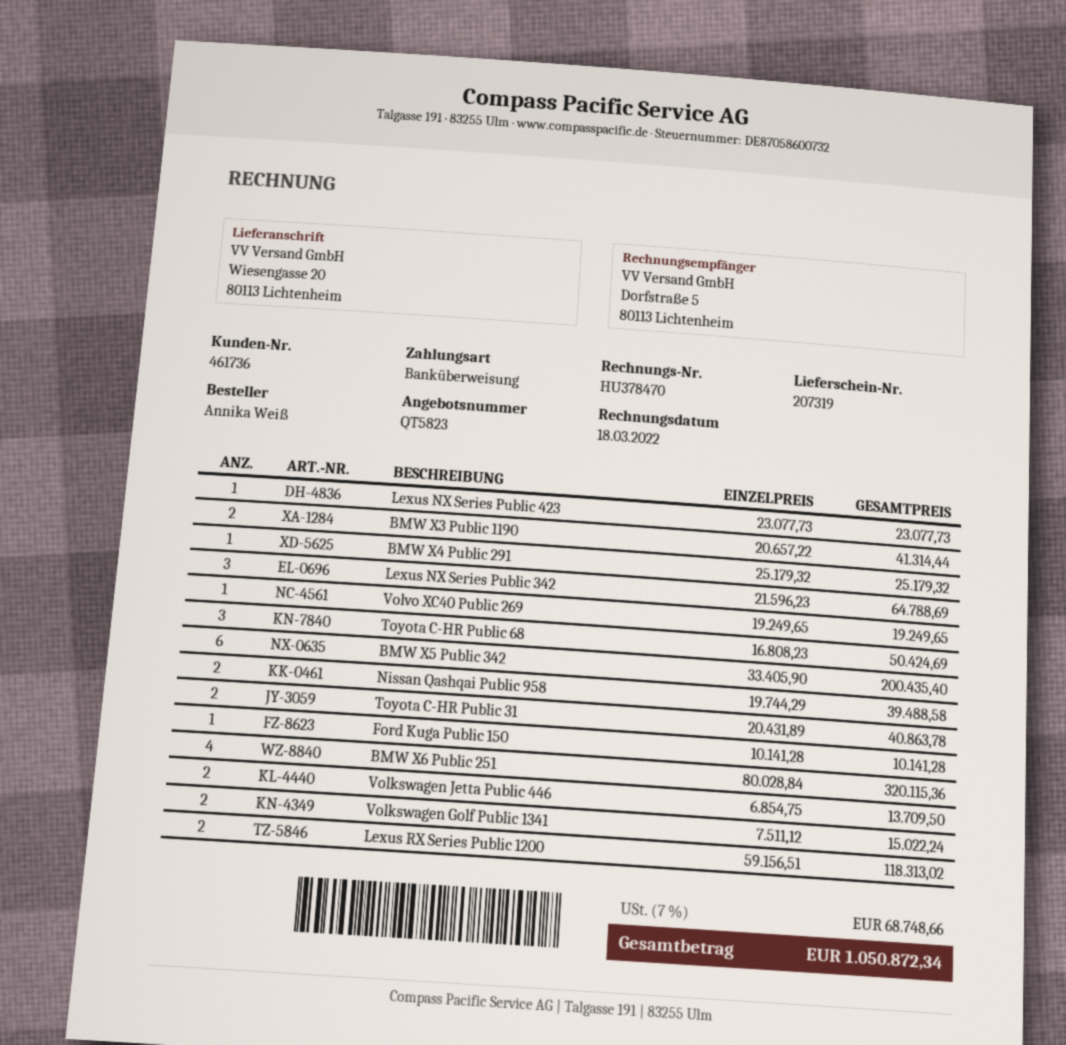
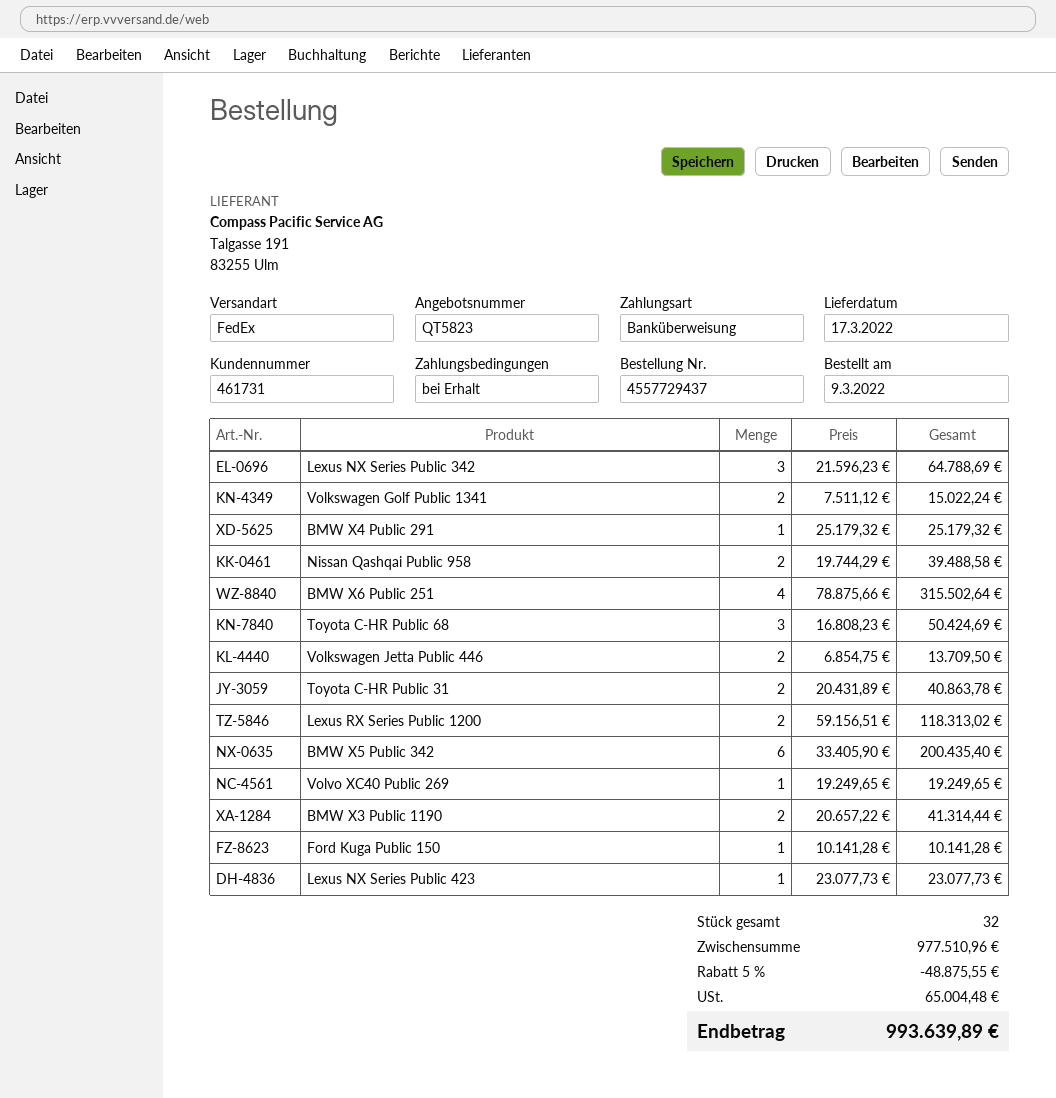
customer number: 461736 -> 461731
BMW X6 Public 251: 4 x 80028.84 = 320115.36 -> 4 x 78875.66 = 315502.64
discount: none -> 5% = 48875.55
tax: 68748.66 -> 65004.48
total: 1050872.34 -> 993639.89

